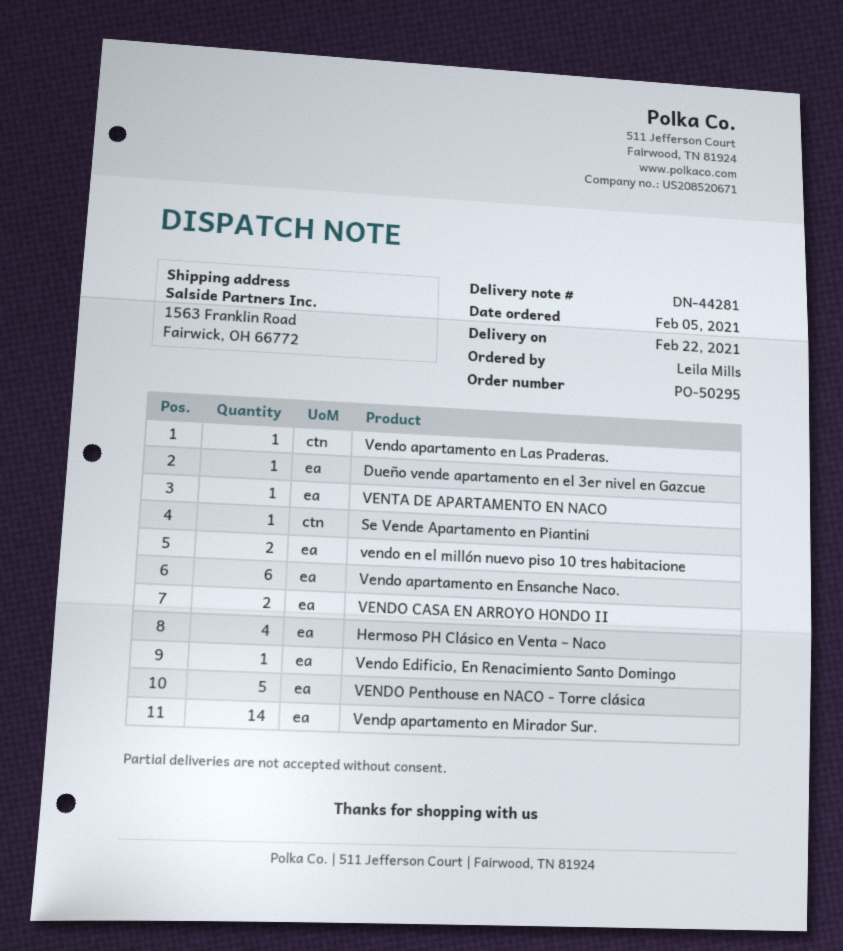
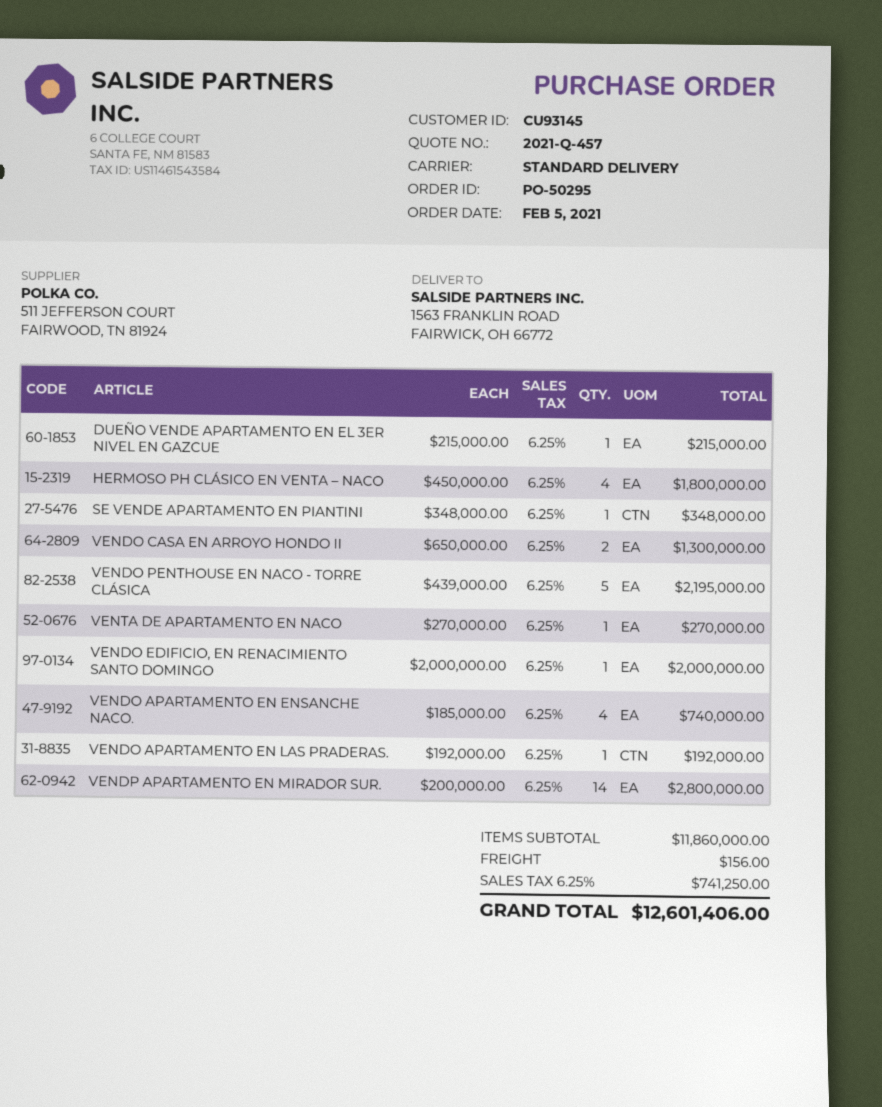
vendo en el millón nuevo piso 10 tres habitacione: 2 -> none
Vendo apartamento en Ensanche Naco.: 6 -> 4

